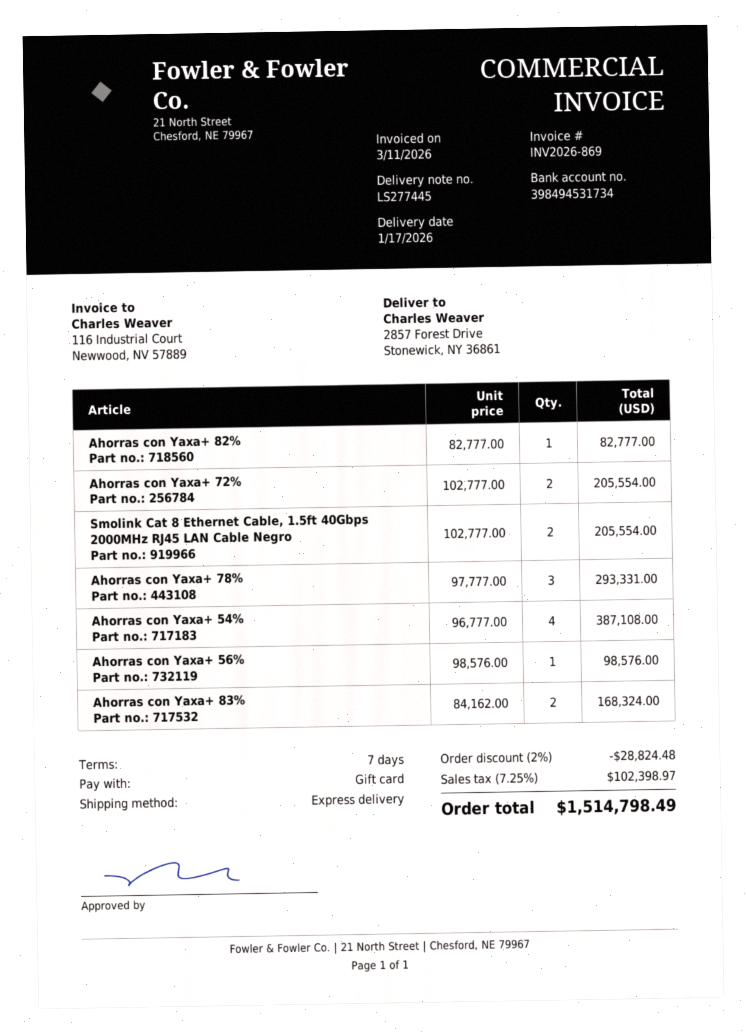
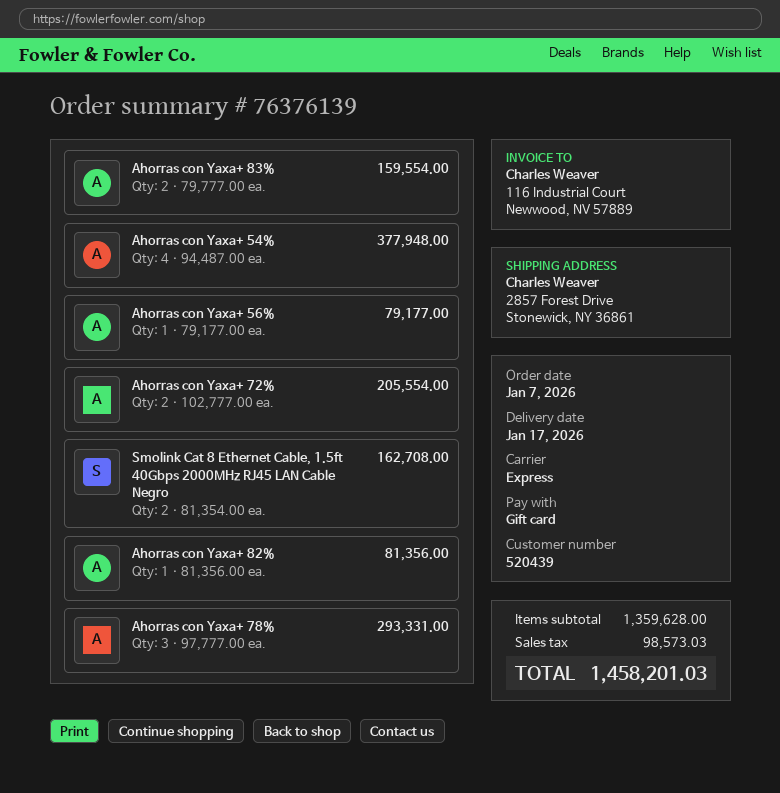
Ahorras con Yaxa+ 82%: 1 x 82777.00 = 82777.00 -> 1 x 81356.00 = 81356.00
Smolink Cat 8 Ethernet Cable, 1.5ft 40Gbps 2000MHz RJ45 LAN Cable Negro: 2 x 102777.00 = 205554.00 -> 2 x 81354.00 = 162708.00
Ahorras con Yaxa+ 54%: 4 x 96777.00 = 387108.00 -> 4 x 94487.00 = 377948.00
Ahorras con Yaxa+ 56%: 1 x 98576.00 = 98576.00 -> 1 x 79177.00 = 79177.00
Ahorras con Yaxa+ 83%: 2 x 84162.00 = 168324.00 -> 2 x 79777.00 = 159554.00
discount: 2% = 28824.48 -> none
tax: 102398.97 -> 98573.03
total: 1514798.49 -> 1458201.03

